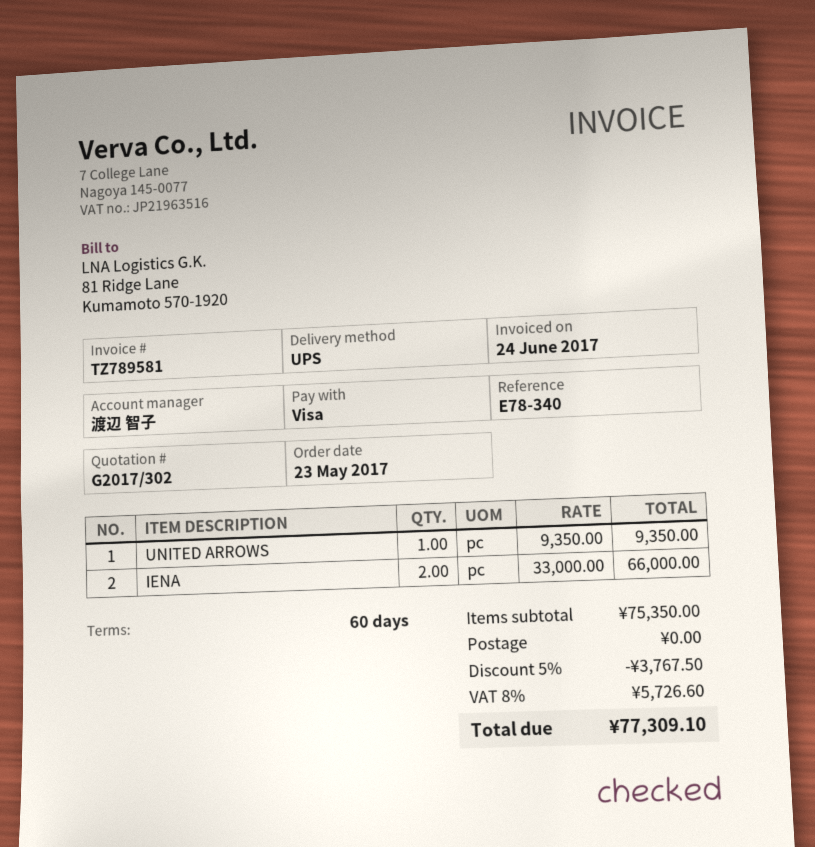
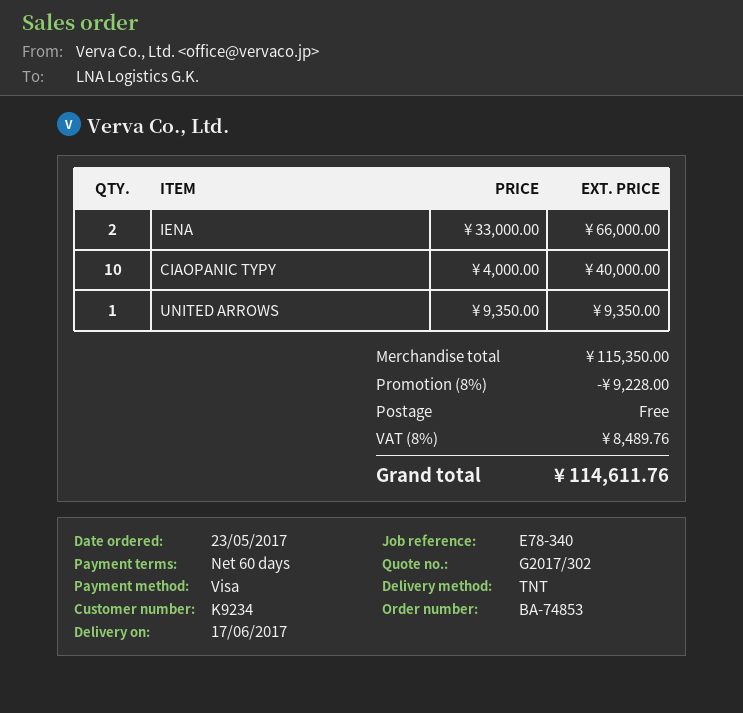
shipping method: UPS -> TNT
CIAOPANIC TYPY: none -> 10 x 4000.00 = 40000.00
subtotal: 75350.00 -> 115350.00
discount: 5% = 3767.50 -> 8% = 9228.00
tax: 8% = 5726.60 -> 8% = 8489.76
total: 77309.10 -> 114611.76

